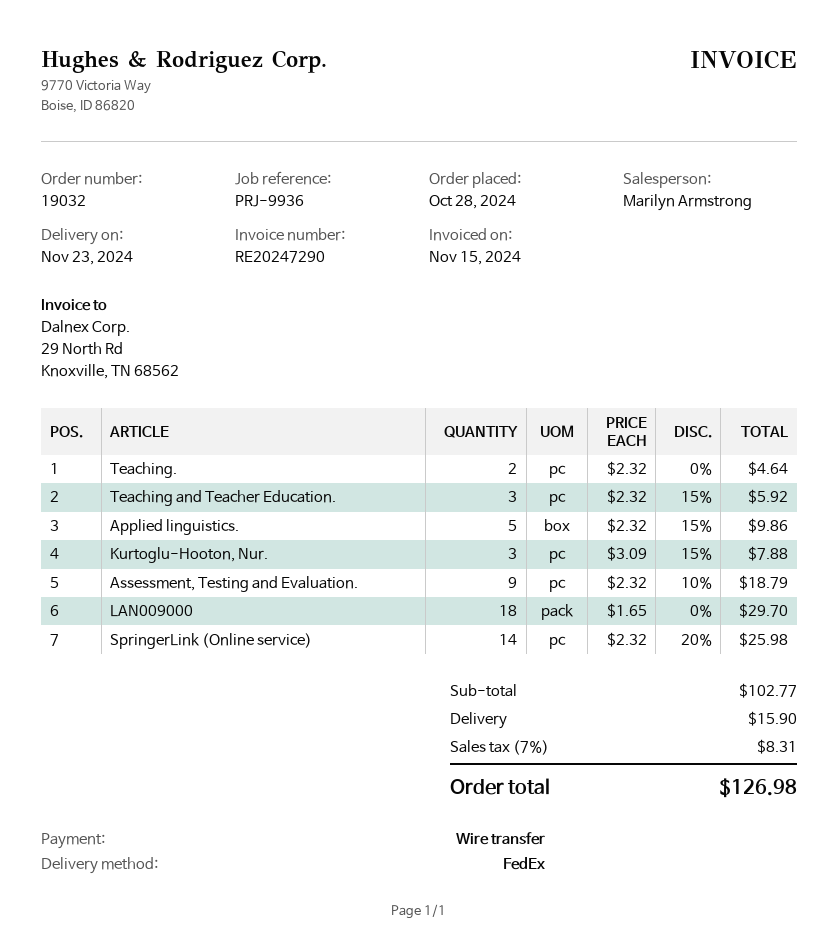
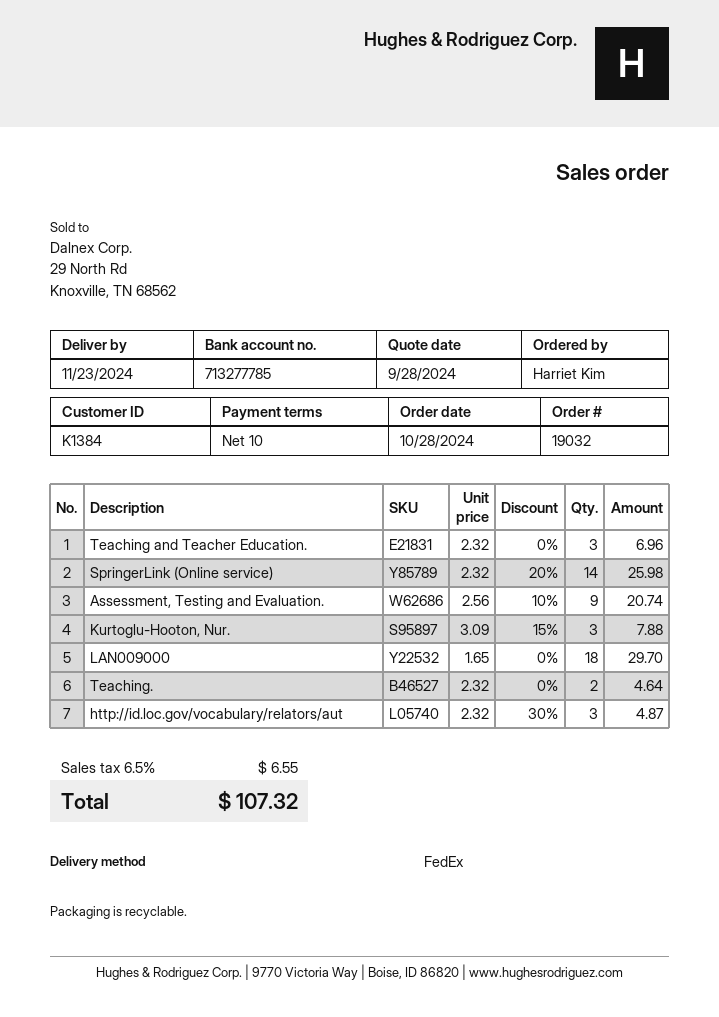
Teaching and Teacher Education.: 3 x 2.32 - 15% = 5.92 -> 3 x 2.32 = 6.96
Applied linguistics.: 5 x 2.32 - 15% = 9.86 -> none
Assessment, Testing and Evaluation.: 9 x 2.32 - 10% = 18.79 -> 9 x 2.56 - 10% = 20.74
http://id.loc.gov/vocabulary/relators/aut: none -> 3 x 2.32 - 30% = 4.87
shipping: 15.90 -> none
tax: 7% = 8.31 -> 6.5% = 6.55
total: 126.98 -> 107.32

